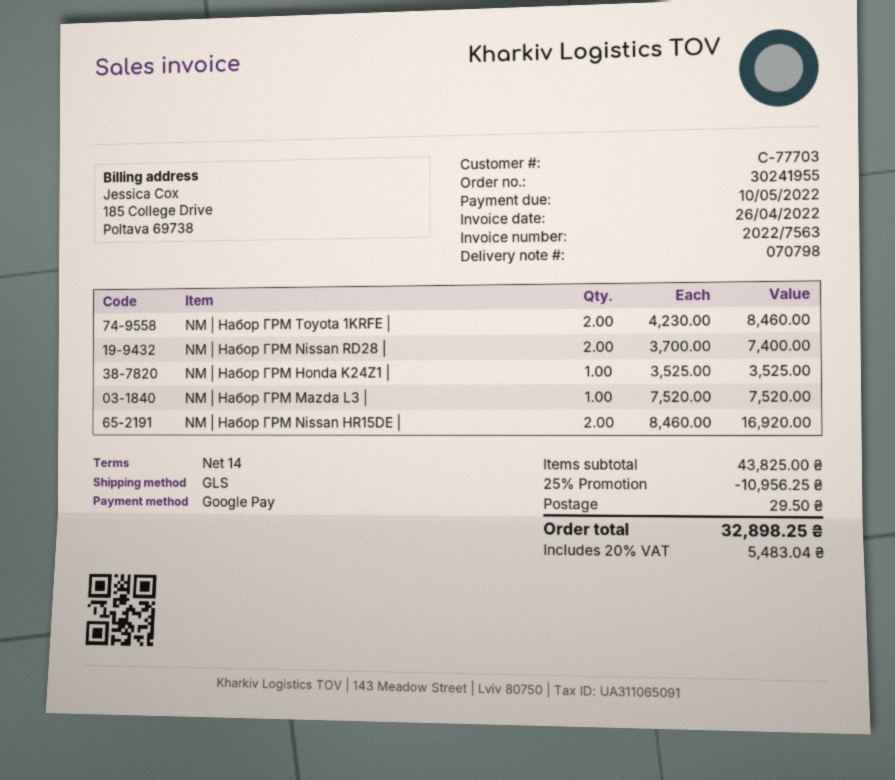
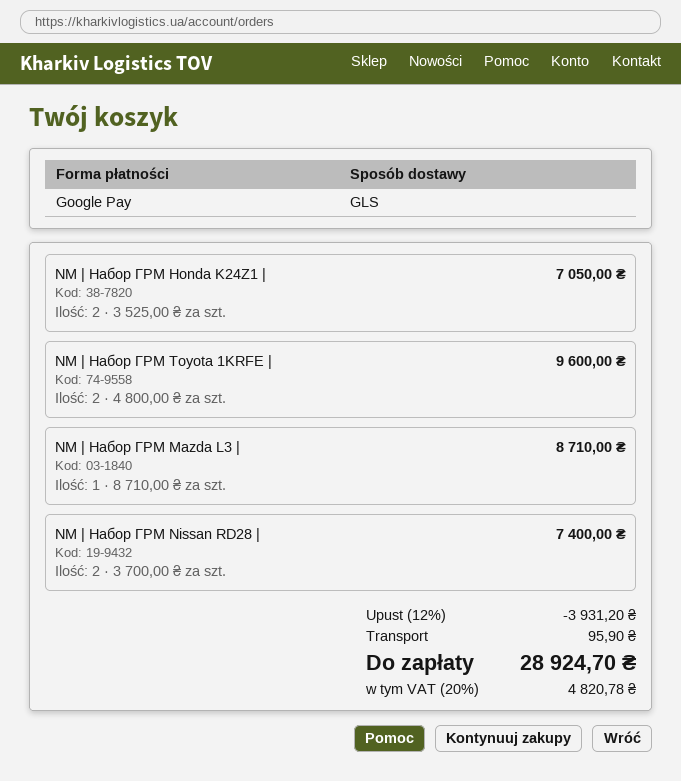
NM | Набор ГРМ Toyota 1KRFE |: 2 x 4230.00 = 8460.00 -> 2 x 4800.00 = 9600.00
NM | Набор ГРМ Honda K24Z1 |: 1 x 3525.00 = 3525.00 -> 2 x 3525.00 = 7050.00
NM | Набор ГРМ Mazda L3 |: 1 x 7520.00 = 7520.00 -> 1 x 8710.00 = 8710.00
NM | Набор ГРМ Nissan HR15DE |: 2 x 8460.00 = 16920.00 -> none
discount: 25% = 10956.25 -> 12% = 3931.20
shipping: 29.50 -> 95.90
tax: 20% = 5483.04 -> 20% = 4820.78
total: 32898.25 -> 28924.70

